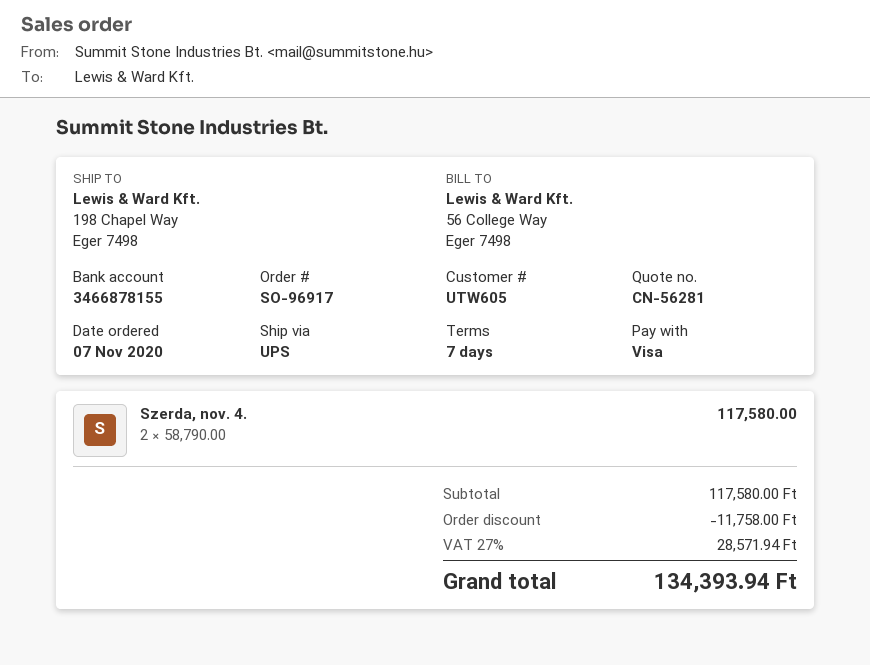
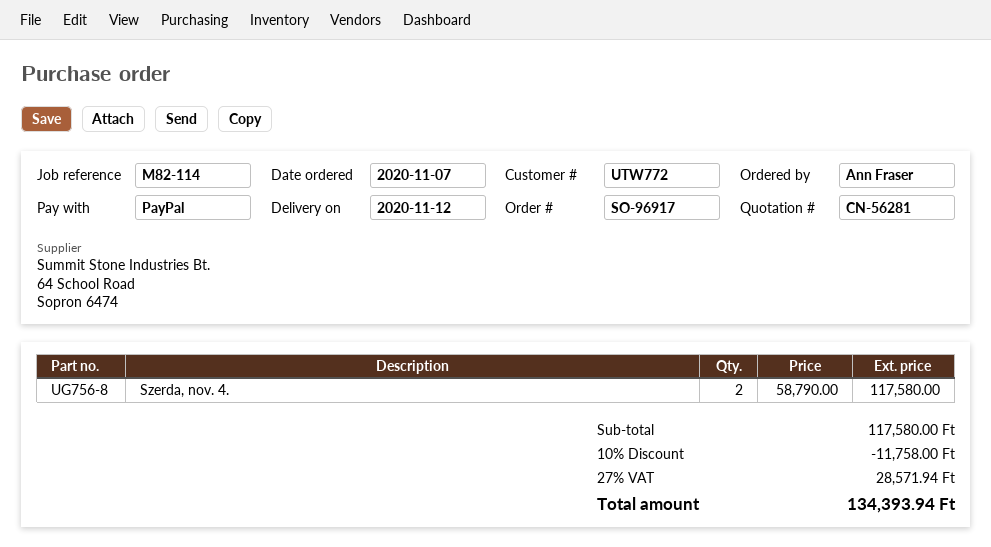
customer number: UTW605 -> UTW772
payment method: Visa -> PayPal

